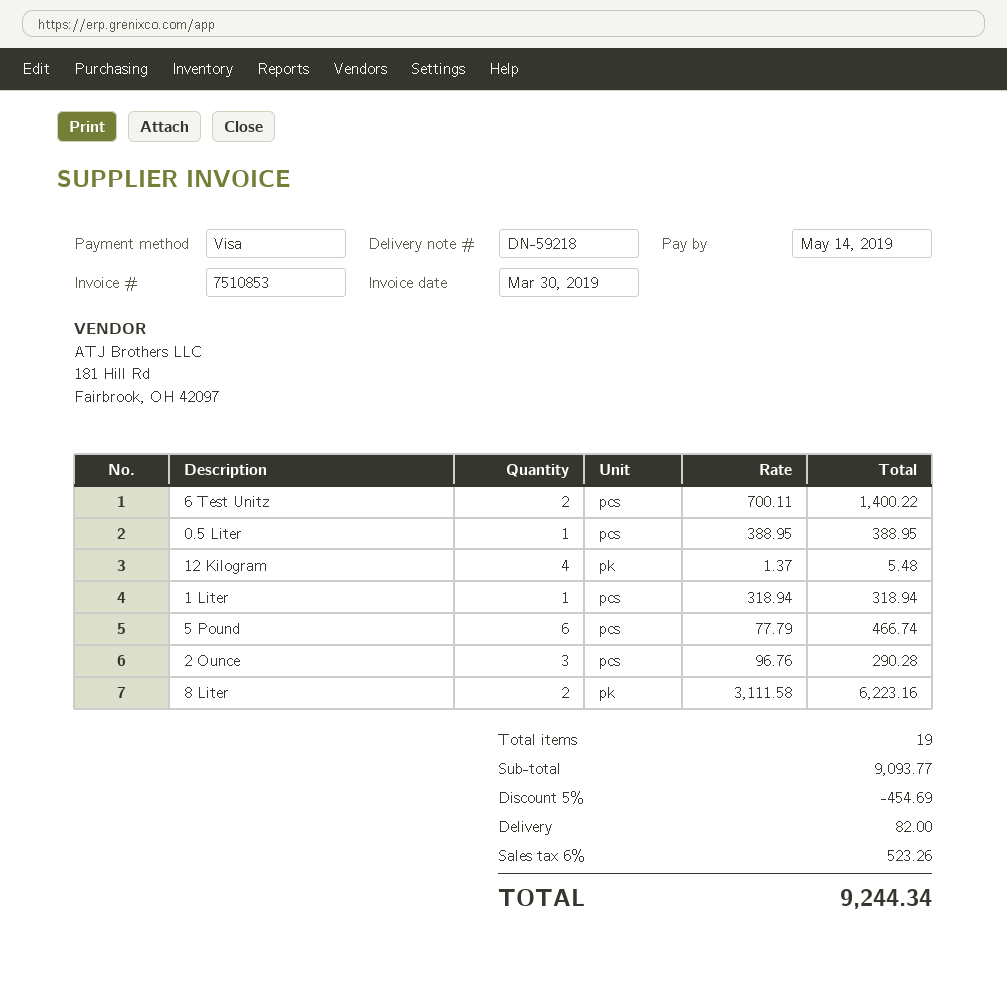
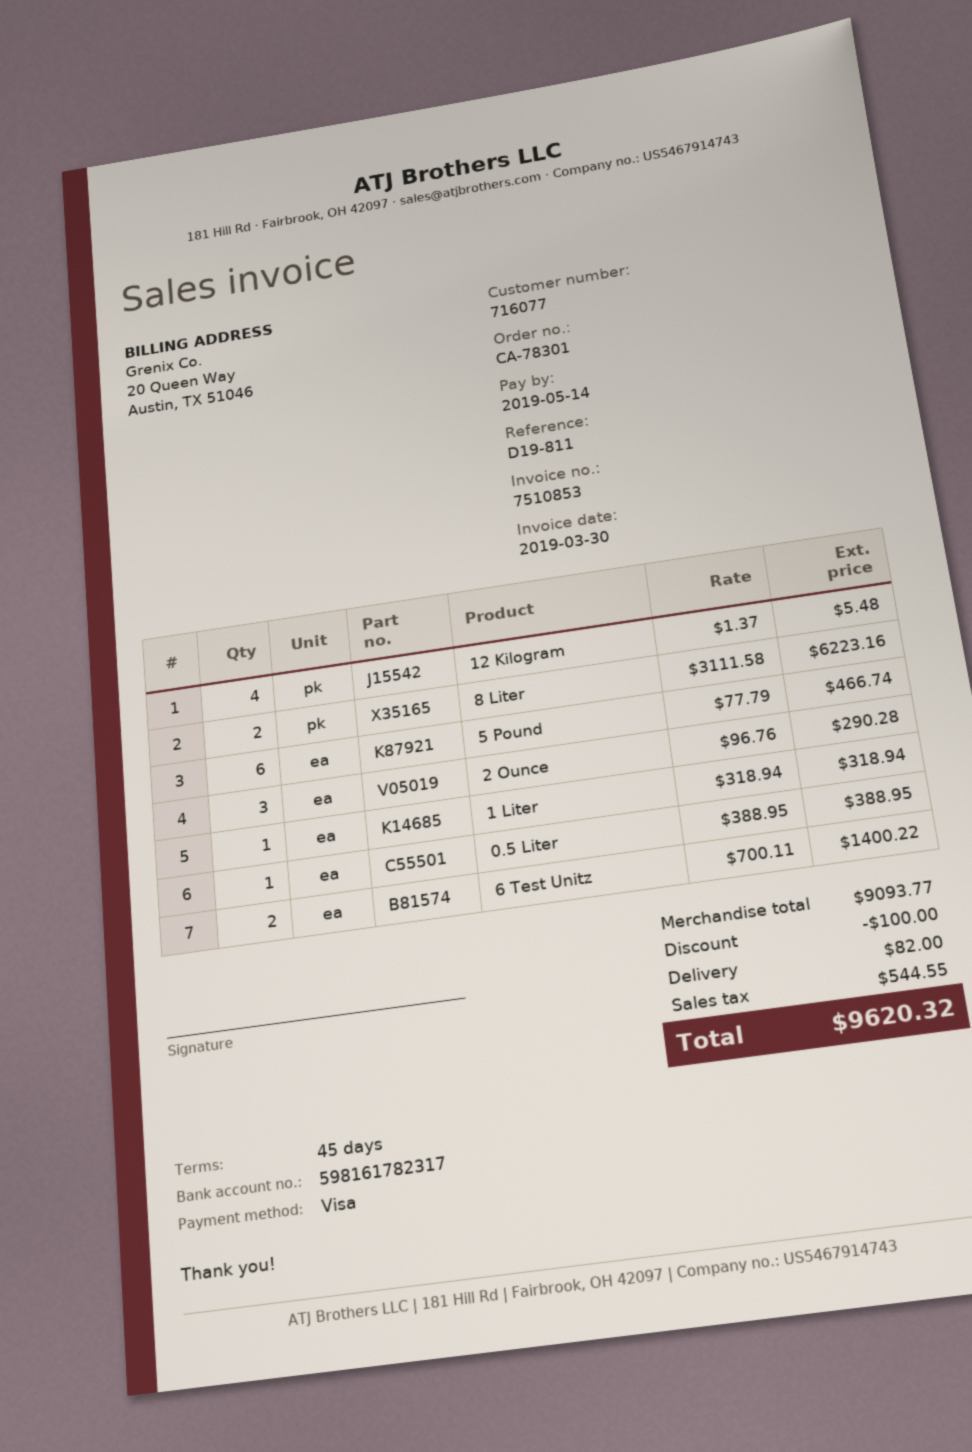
discount: 454.69 -> 100.00
tax: 523.26 -> 544.55
total: 9244.34 -> 9620.32

